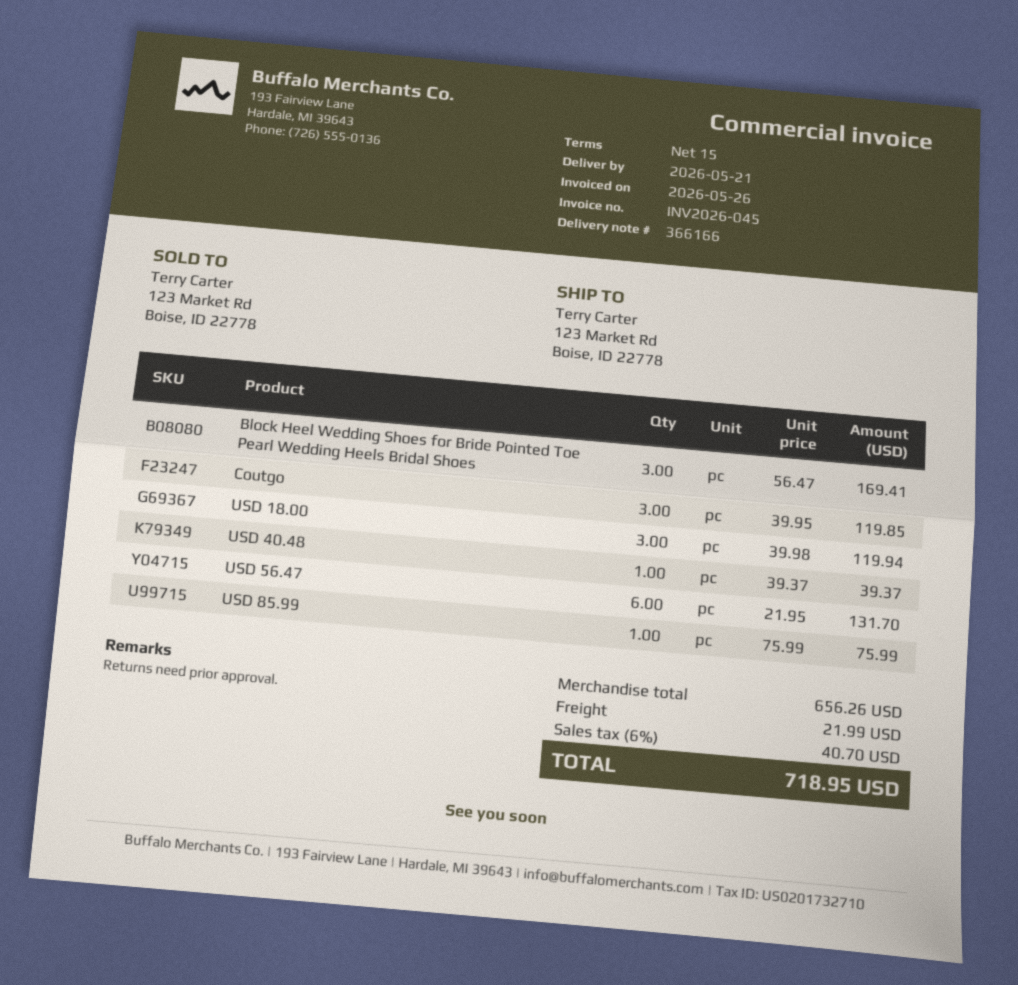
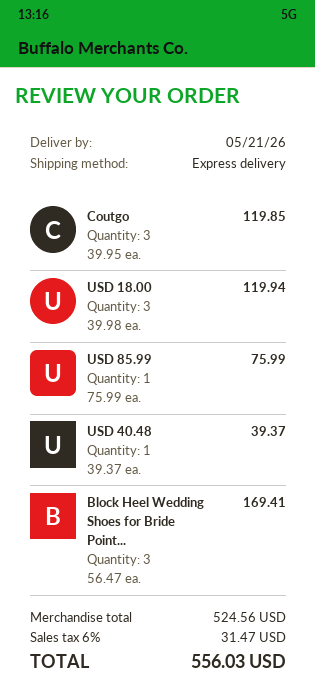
USD 56.47: 6 x 21.95 = 131.70 -> none
subtotal: 656.26 -> 524.56
shipping: 21.99 -> none
tax: 6% = 40.70 -> 6% = 31.47
total: 718.95 -> 556.03

